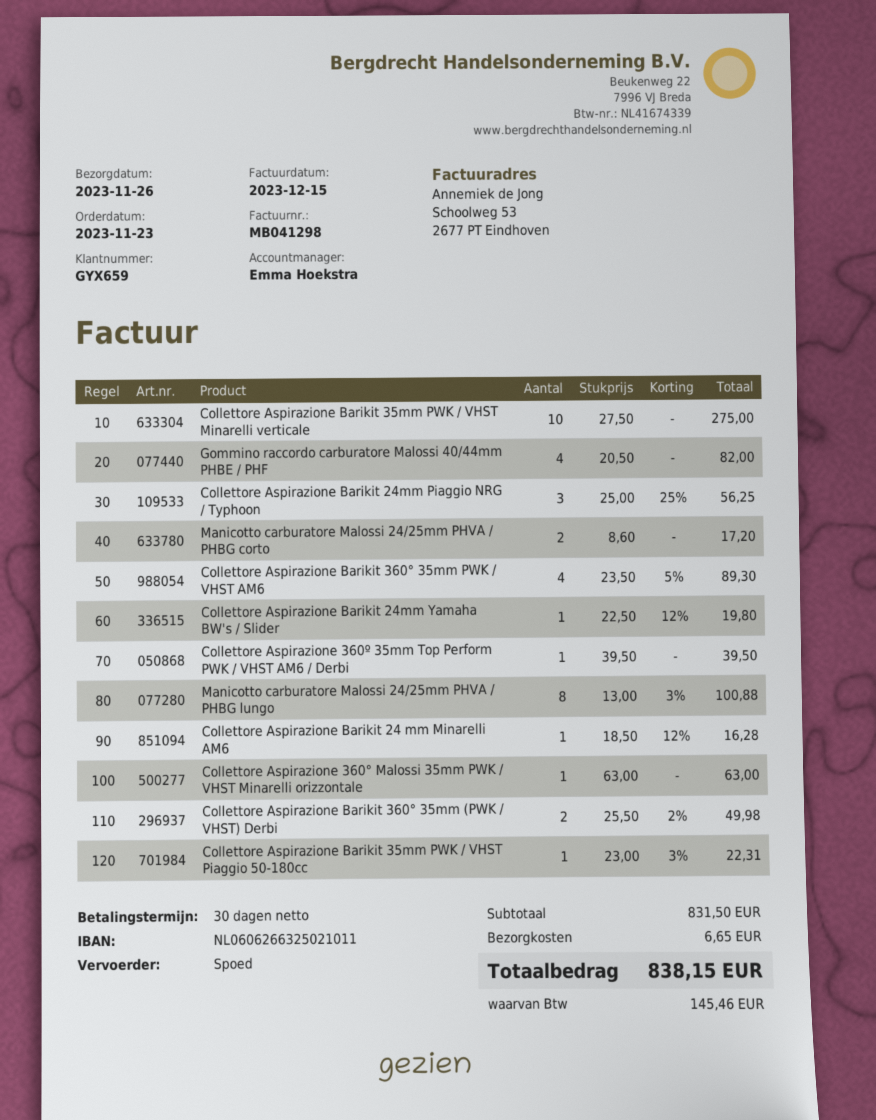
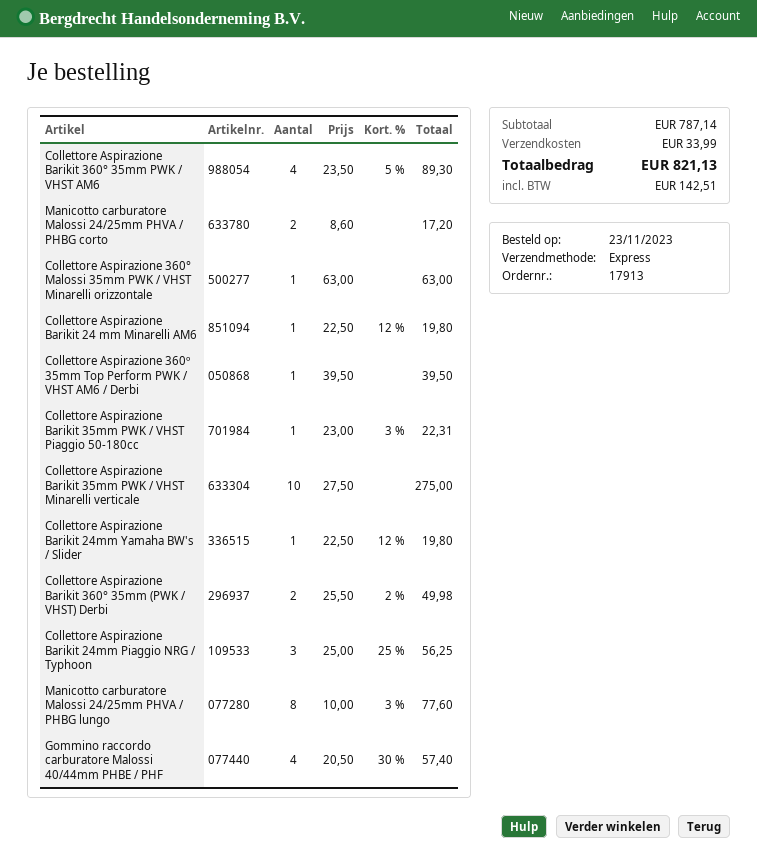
Gommino raccordo carburatore Malossi 40/44mm PHBE / PHF: 4 x 20.50 = 82.00 -> 4 x 20.50 - 30% = 57.40
Manicotto carburatore Malossi 24/25mm PHVA / PHBG lungo: 8 x 13.00 - 3% = 100.88 -> 8 x 10.00 - 3% = 77.60
Collettore Aspirazione Barikit 24 mm Minarelli AM6: 1 x 18.50 - 12% = 16.28 -> 1 x 22.50 - 12% = 19.80
subtotal: 831.50 -> 787.14
shipping: 6.65 -> 33.99
tax: 145.46 -> 142.51
total: 838.15 -> 821.13

